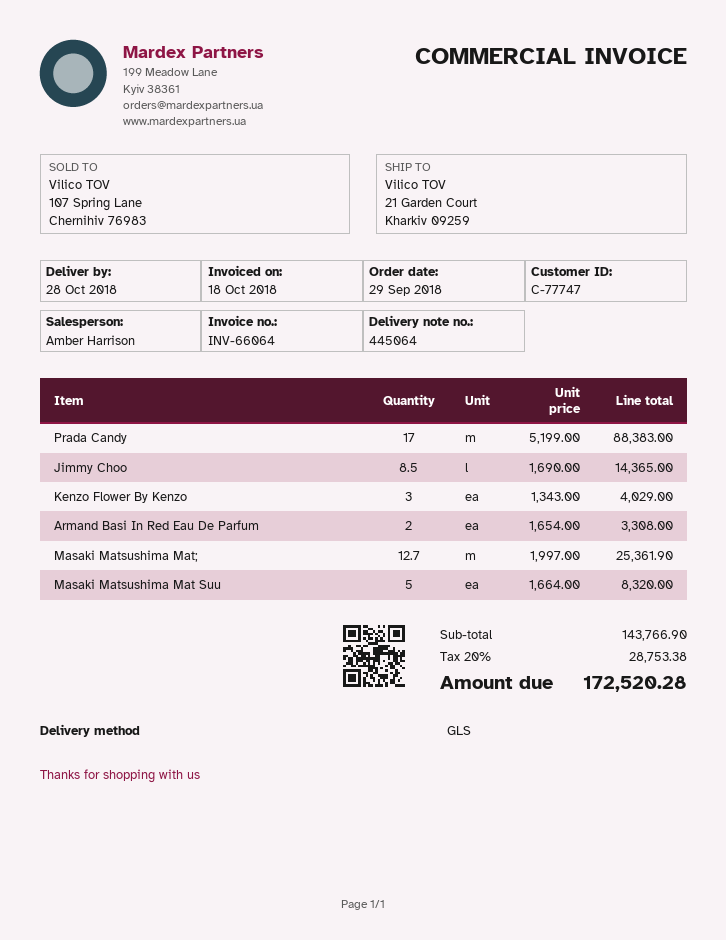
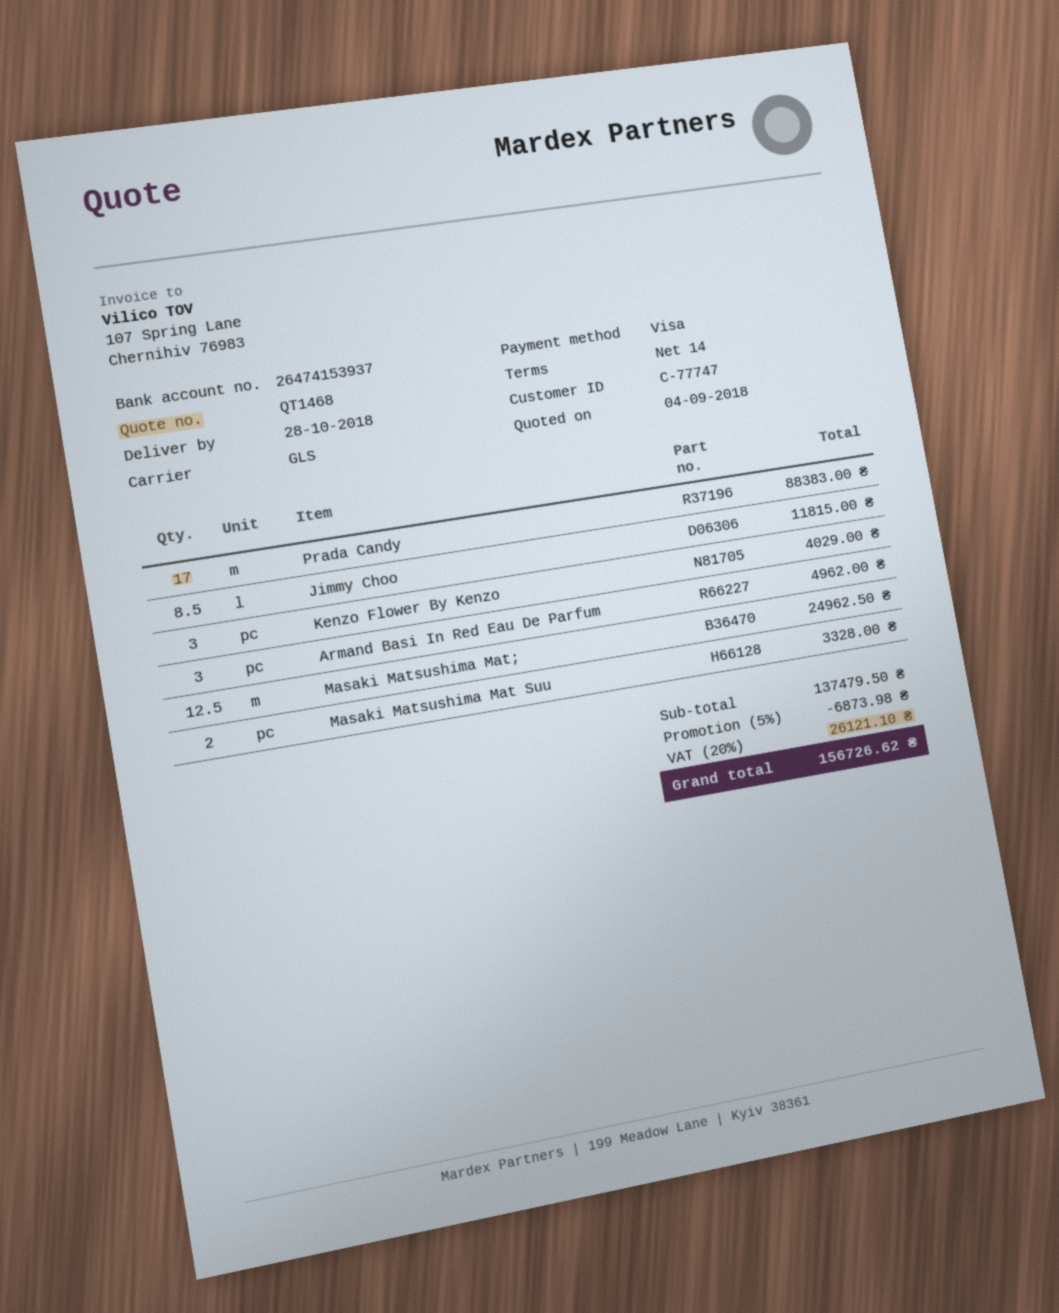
Jimmy Choo: 8.5 for 14365.00 -> 8.5 for 11815.00
Armand Basi In Red Eau De Parfum: 2 for 3308.00 -> 3 for 4962.00
Masaki Matsushima Mat;: 12.7 for 25361.90 -> 12.5 for 24962.50
Masaki Matsushima Mat Suu: 5 for 8320.00 -> 2 for 3328.00
subtotal: 143766.90 -> 137479.50
discount: none -> 5% = 6873.98
tax: 20% = 28753.38 -> 20% = 26121.10
total: 172520.28 -> 156726.62

